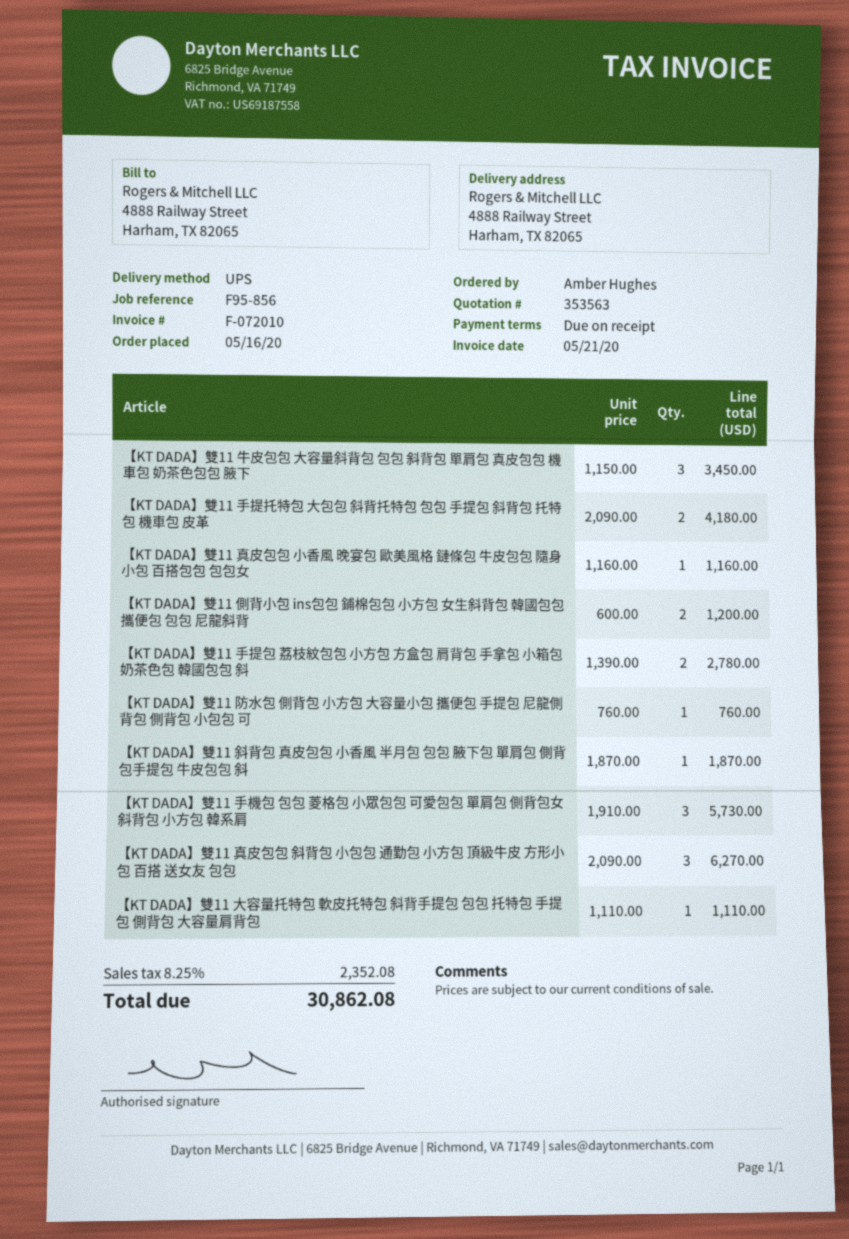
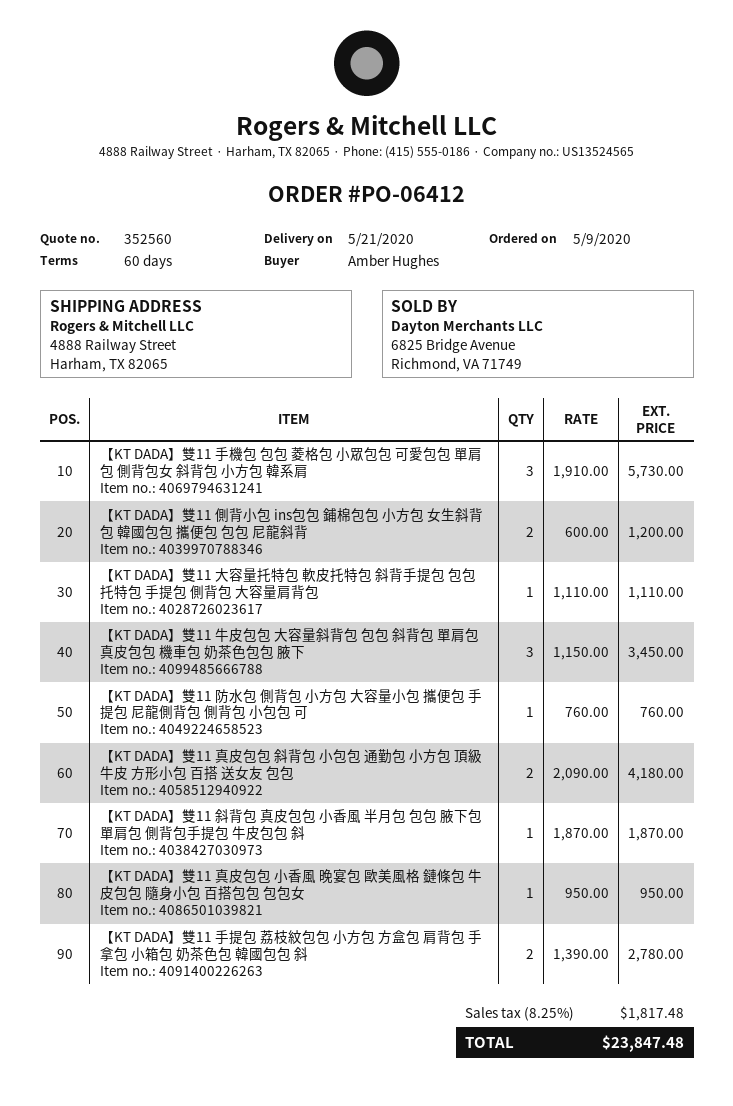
quote number: 353563 -> 352560
order date: 2020-05-16 -> 2020-05-09
payment terms: on receipt -> 60 days
【KT DADA】雙11 手提托特包 大包包 斜背托特包 包包 手提包 斜背包 托特包 機車包 皮革: 2 x 2090.00 = 4180.00 -> none
【KT DADA】雙11 真皮包包 小香風 晚宴包 歐美風格 鏈條包 牛皮包包 隨身小包 百搭包包 包包女: 1 x 1160.00 = 1160.00 -> 1 x 950.00 = 950.00
【KT DADA】雙11 真皮包包 斜背包 小包包 通勤包 小方包 頂級牛皮 方形小包 百搭 送女友 包包: 3 x 2090.00 = 6270.00 -> 2 x 2090.00 = 4180.00
tax: 8.25% = 2352.08 -> 8.25% = 1817.48
total: 30862.08 -> 23847.48

